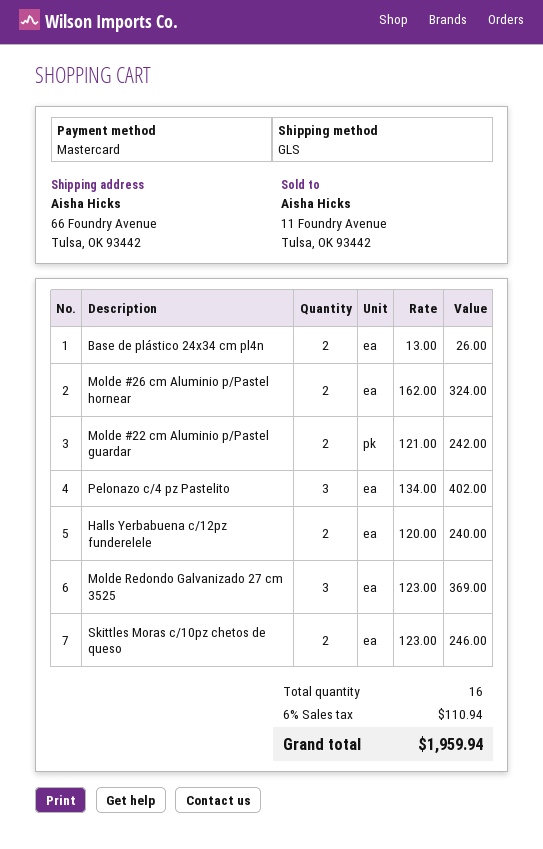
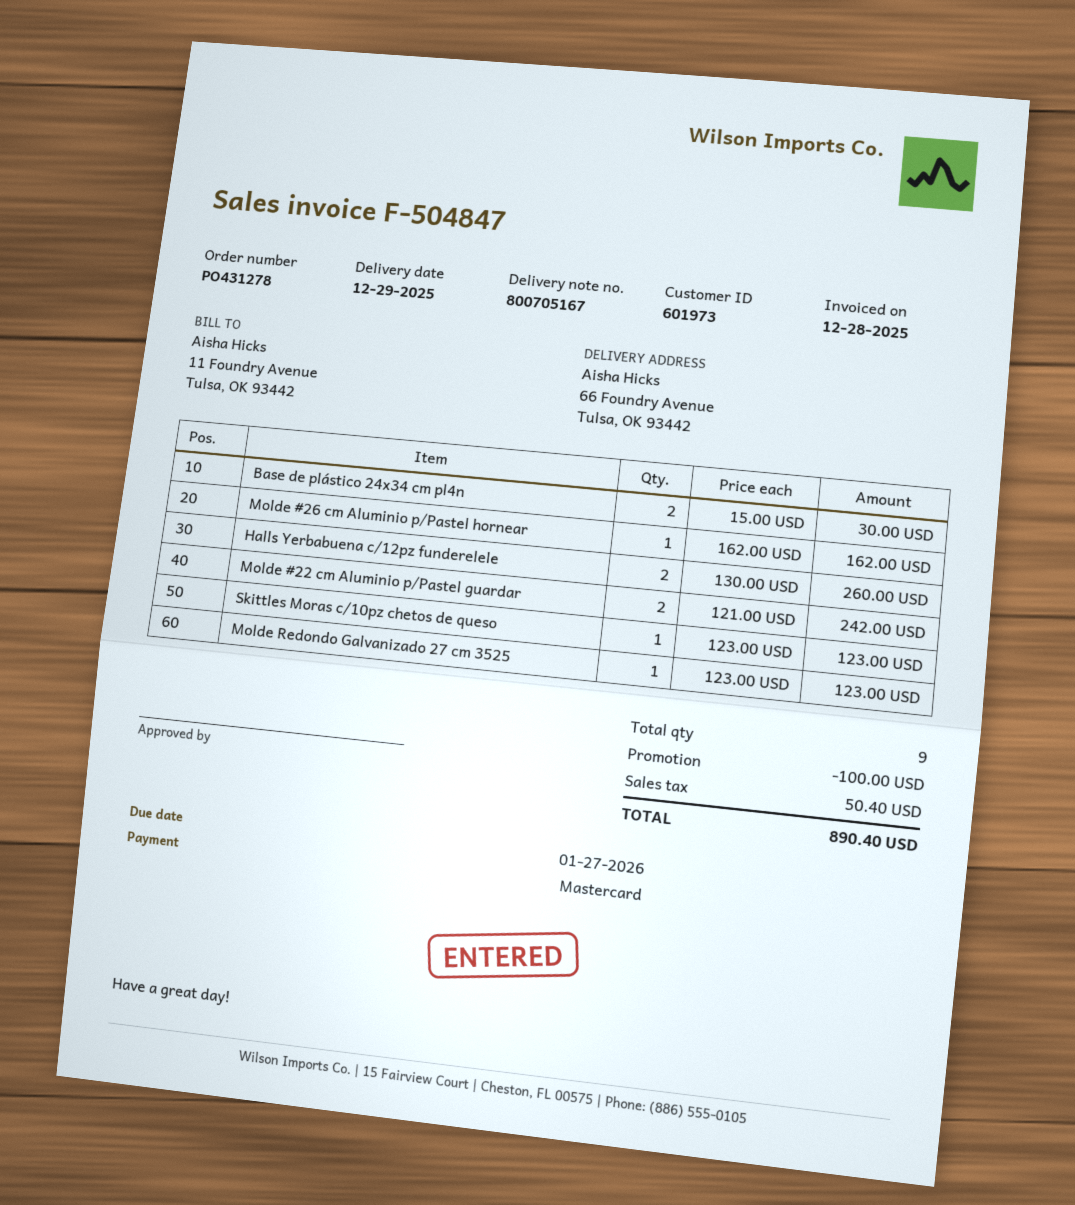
Base de plástico 24x34 cm pl4n: 2 x 13.00 = 26.00 -> 2 x 15.00 = 30.00
Molde #26 cm Aluminio p/Pastel hornear: 2 x 162.00 = 324.00 -> 1 x 162.00 = 162.00
Pelonazo c/4 pz Pastelito: 3 x 134.00 = 402.00 -> none
Halls Yerbabuena c/12pz funderelele: 2 x 120.00 = 240.00 -> 2 x 130.00 = 260.00
Molde Redondo Galvanizado 27 cm 3525: 3 x 123.00 = 369.00 -> 1 x 123.00 = 123.00
Skittles Moras c/10pz chetos de queso: 2 x 123.00 = 246.00 -> 1 x 123.00 = 123.00
total quantity: 16 -> 9
discount: none -> 100.00
tax: 110.94 -> 50.40
total: 1959.94 -> 890.40

